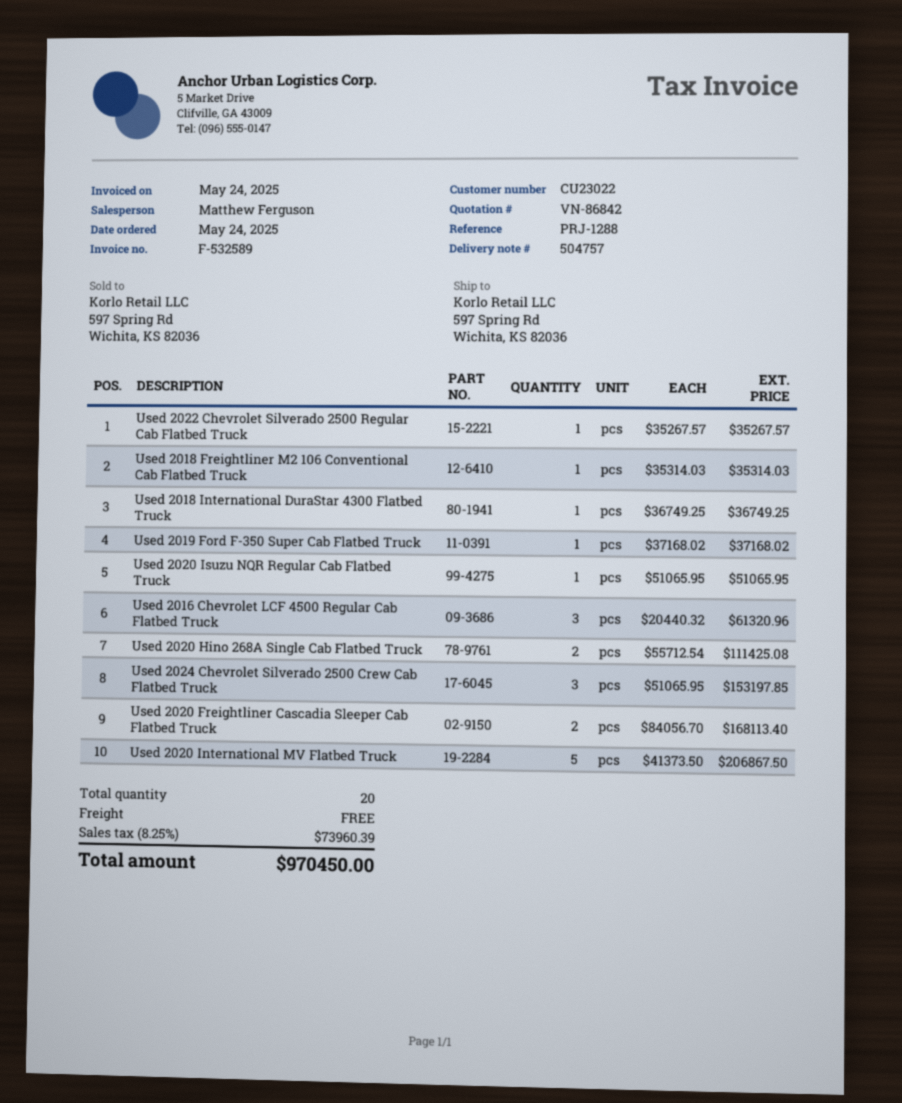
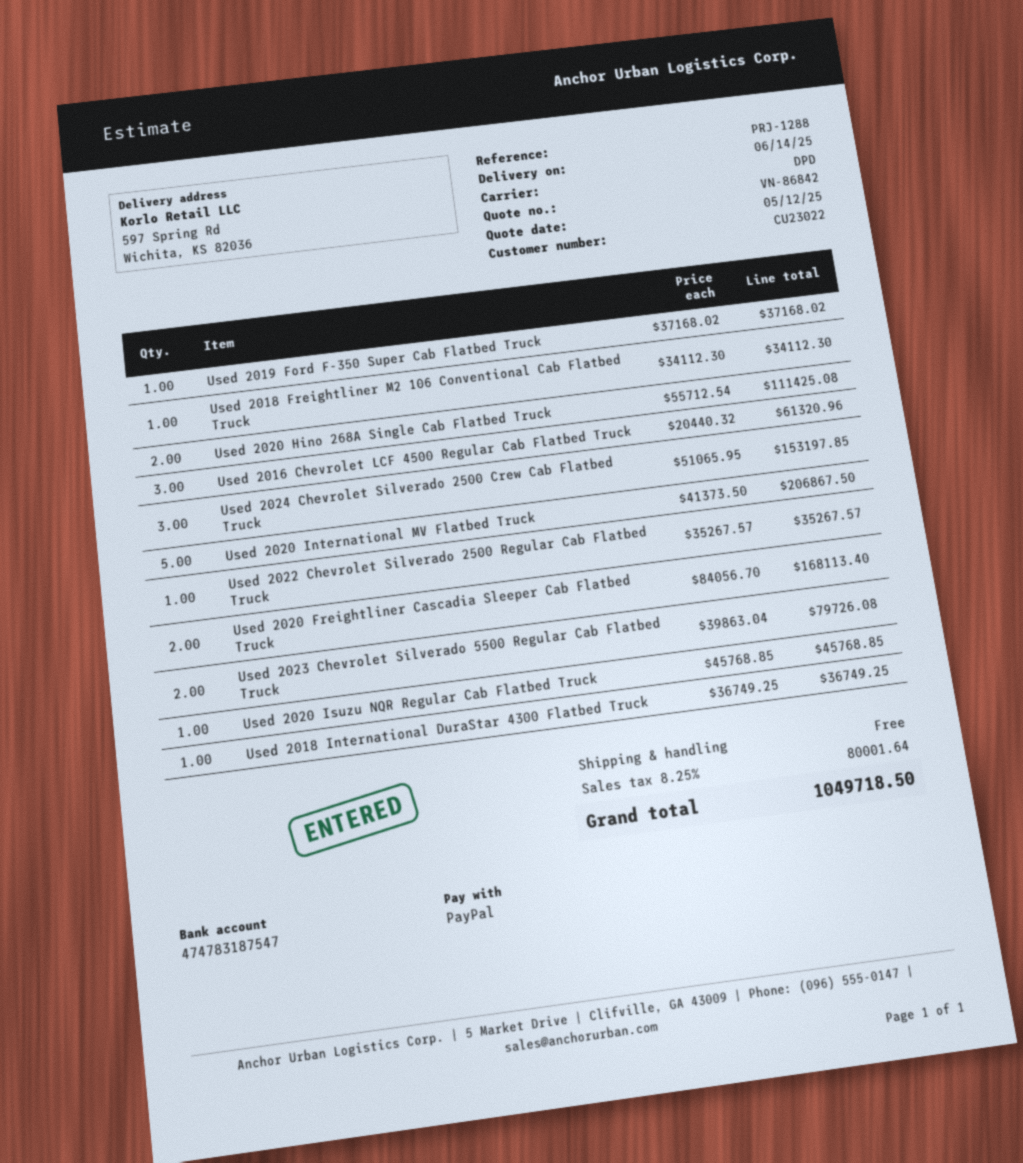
Used 2018 Freightliner M2 106 Conventional Cab Flatbed Truck: 1 x 35314.03 = 35314.03 -> 1 x 34112.30 = 34112.30
Used 2020 Isuzu NQR Regular Cab Flatbed Truck: 1 x 51065.95 = 51065.95 -> 1 x 45768.85 = 45768.85
Used 2023 Chevrolet Silverado 5500 Regular Cab Flatbed Truck: none -> 2 x 39863.04 = 79726.08
tax: 8.25% = 73960.39 -> 8.25% = 80001.64
total: 970450.00 -> 1049718.50

